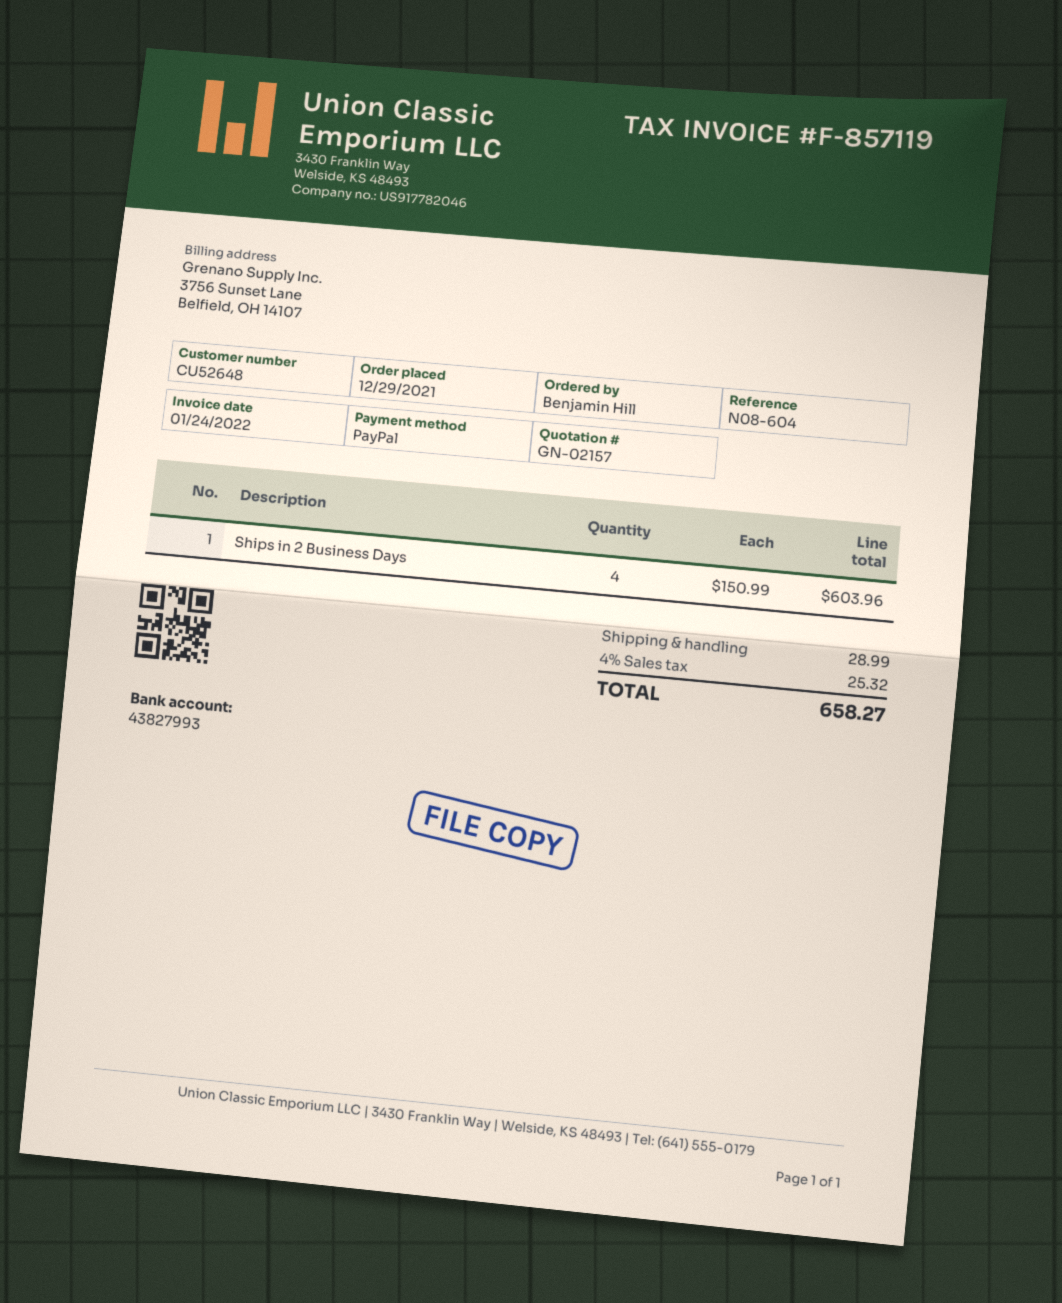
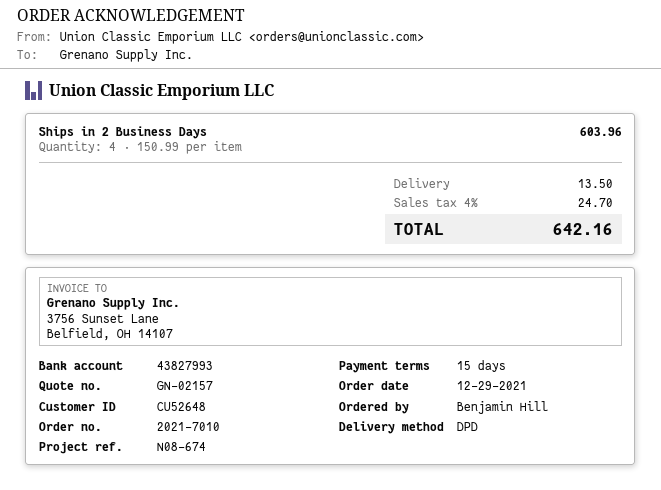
reference: N08-604 -> N08-674
shipping: 28.99 -> 13.50
tax: 4% = 25.32 -> 4% = 24.70
total: 658.27 -> 642.16

